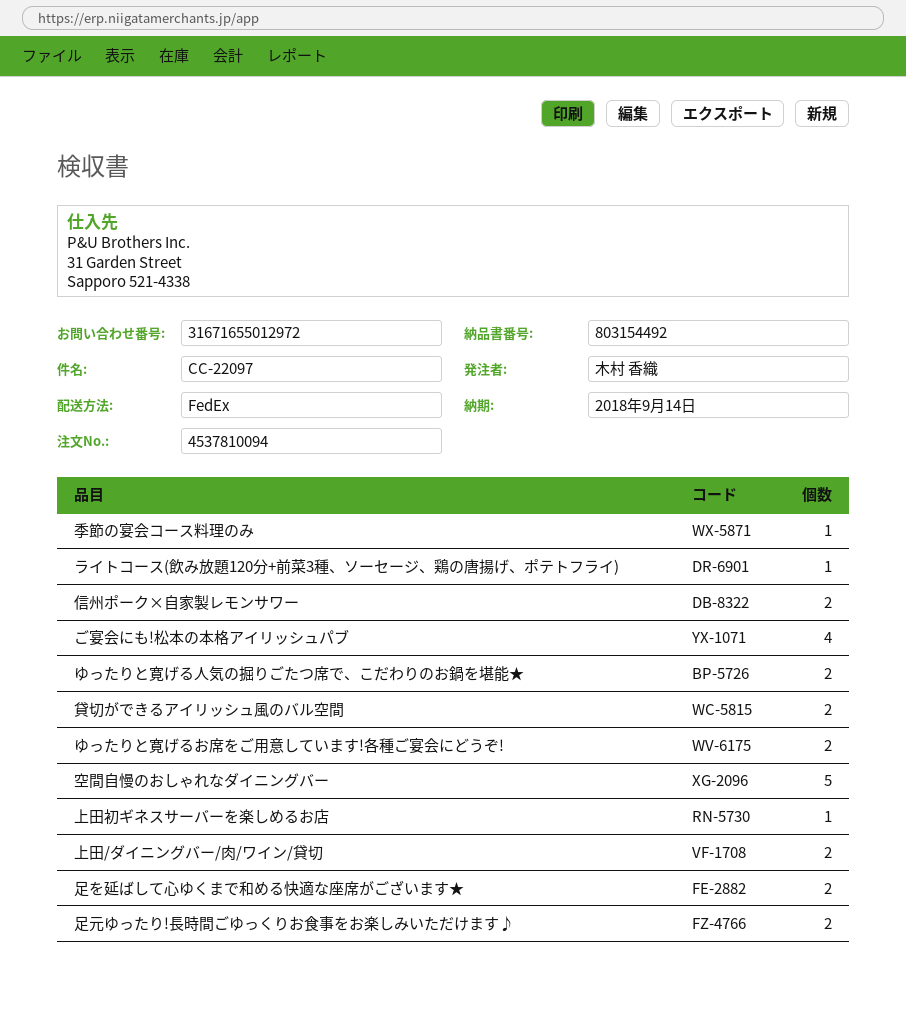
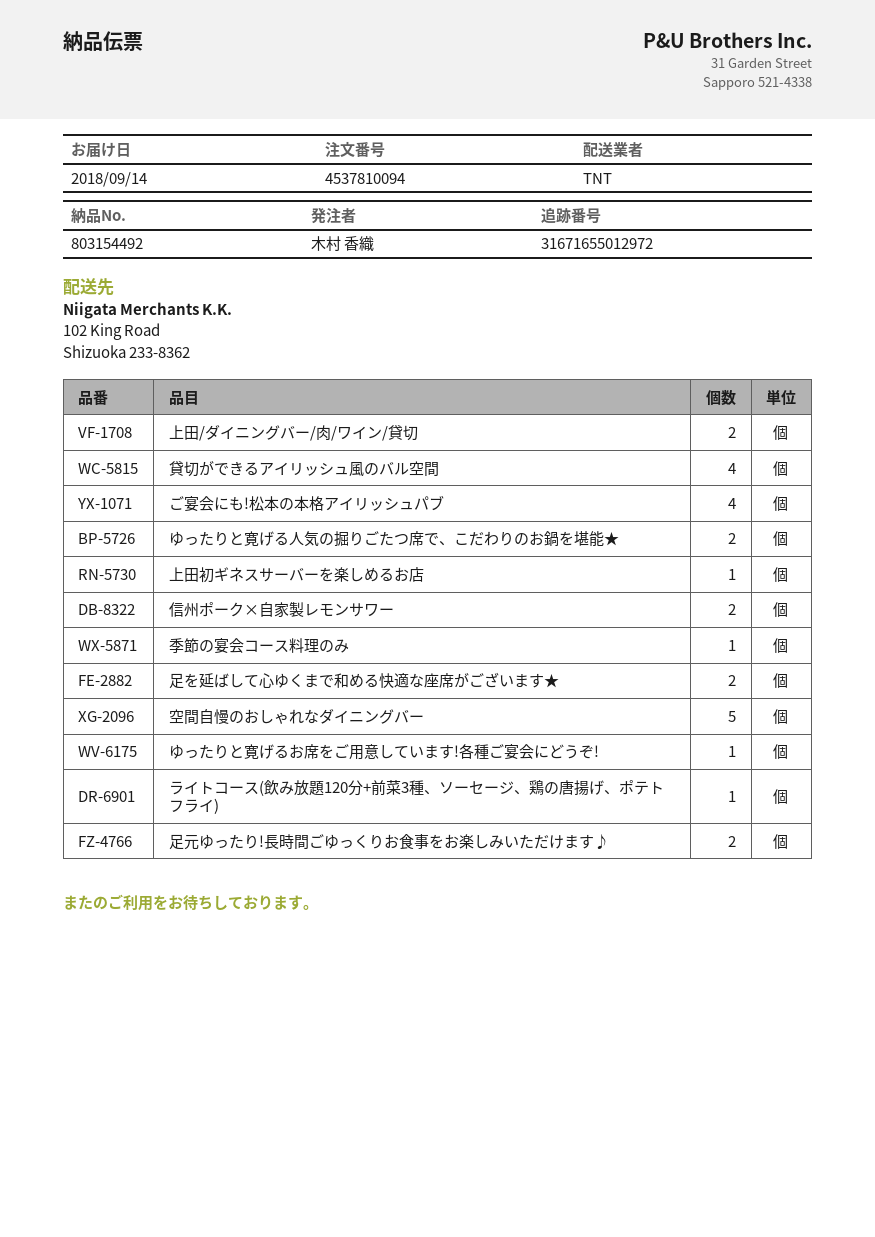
shipping method: FedEx -> TNT
貸切ができるアイリッシュ風のバル空間: 2 -> 4
ゆったりと寛げるお席をご用意しています!各種ご宴会にどうぞ!: 2 -> 1

